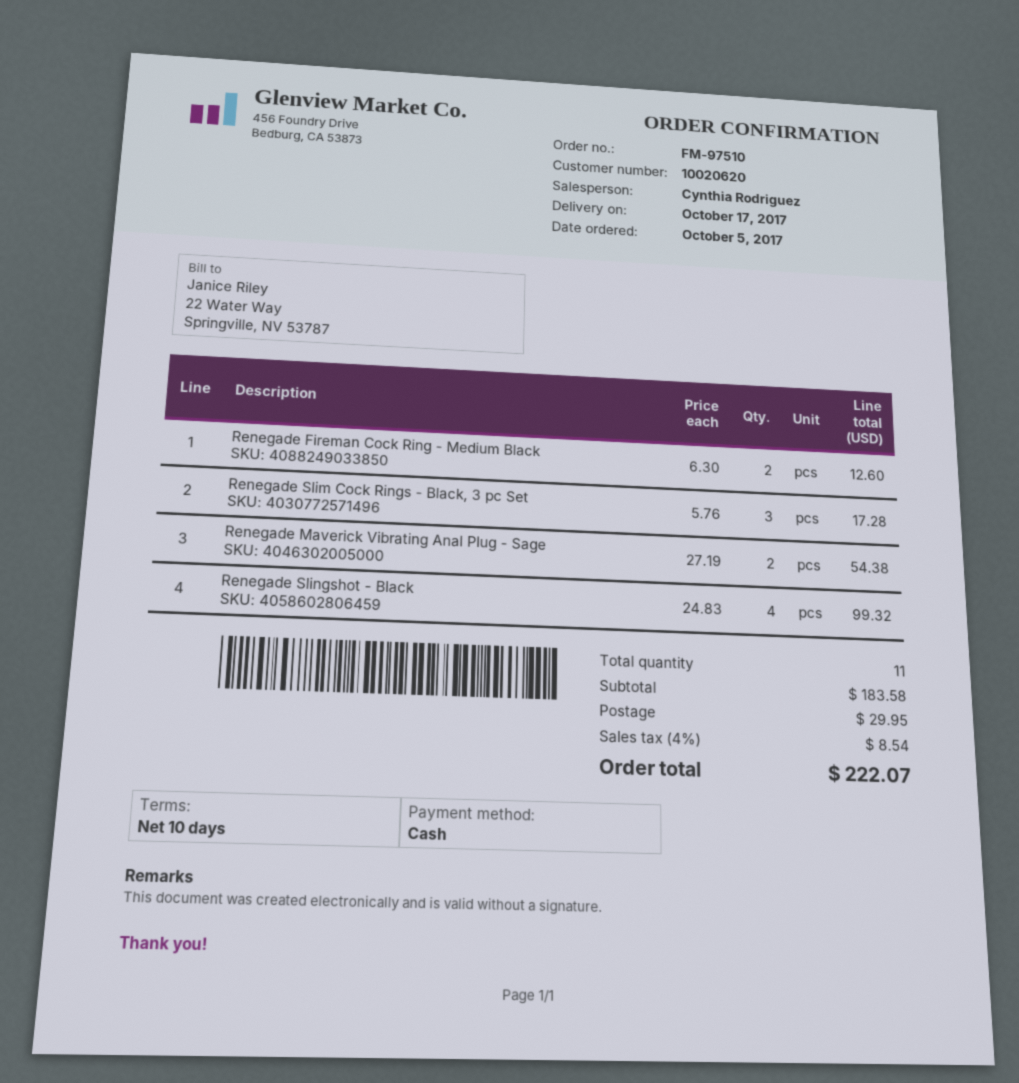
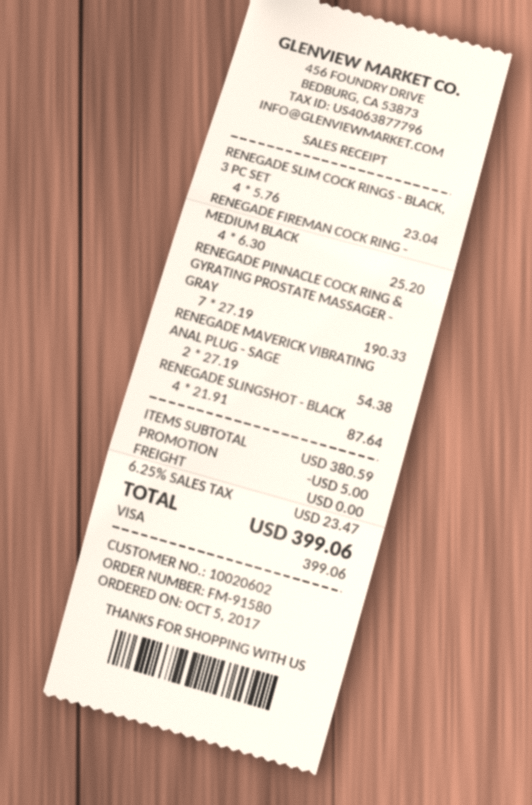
order number: FM-97510 -> FM-91580
customer number: 10020620 -> 10020602
payment method: cash -> Visa
Renegade Fireman Cock Ring - Medium Black: 2 x 6.30 = 12.60 -> 4 x 6.30 = 25.20
Renegade Slim Cock Rings - Black, 3 pc Set: 3 x 5.76 = 17.28 -> 4 x 5.76 = 23.04
Renegade Slingshot - Black: 4 x 24.83 = 99.32 -> 4 x 21.91 = 87.64
RENEGADE PINNACLE COCK RING & GYRATING PROSTATE MASSAGER - GRAY: none -> 7 x 27.19 = 190.33
subtotal: 183.58 -> 380.59
discount: none -> 5.00
shipping: 29.95 -> 0.00
tax: 4% = 8.54 -> 6.25% = 23.47
total: 222.07 -> 399.06

